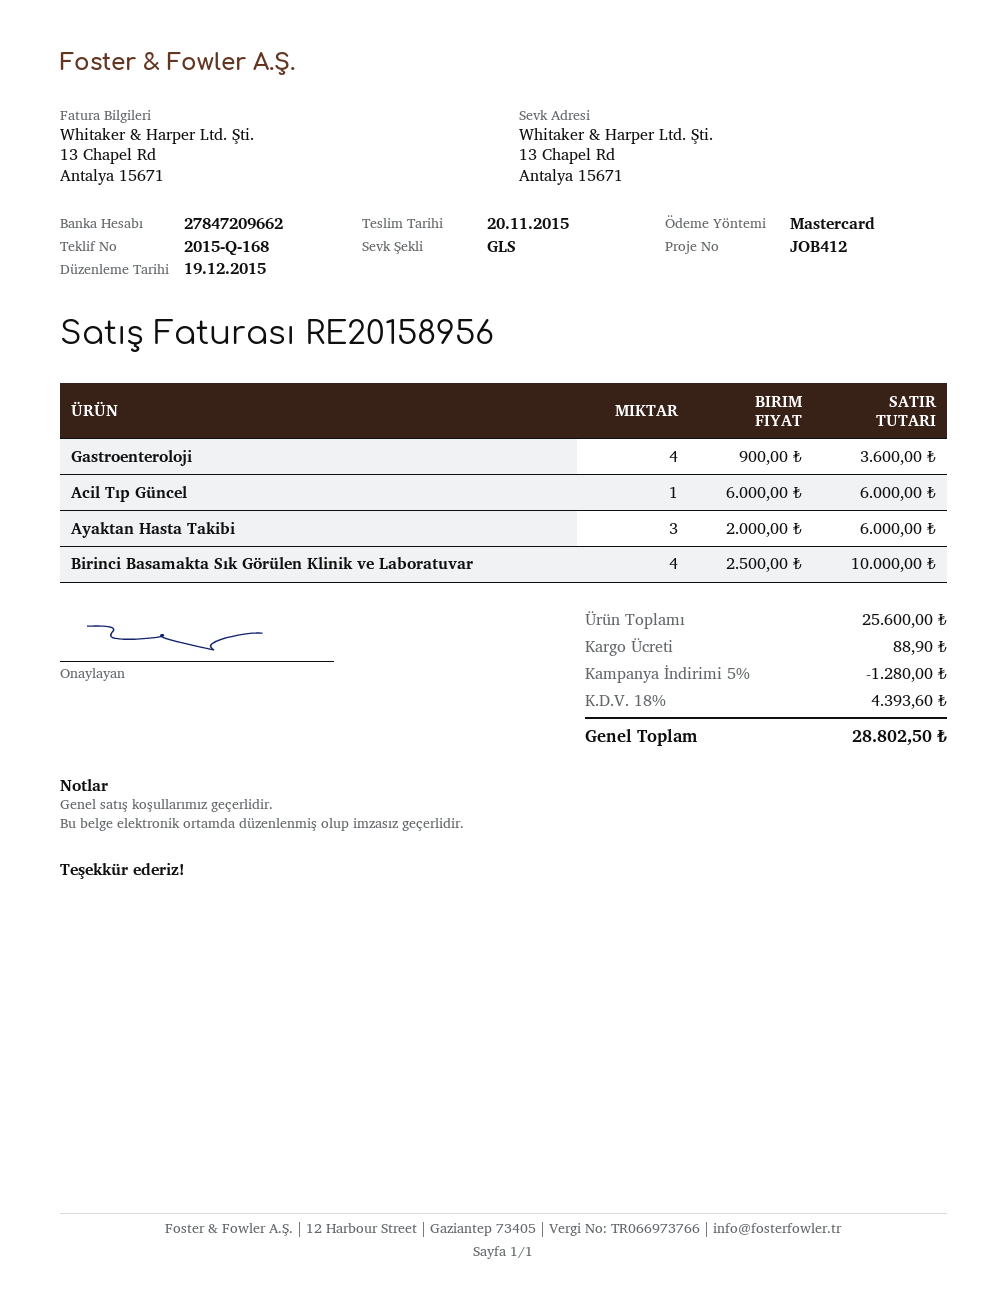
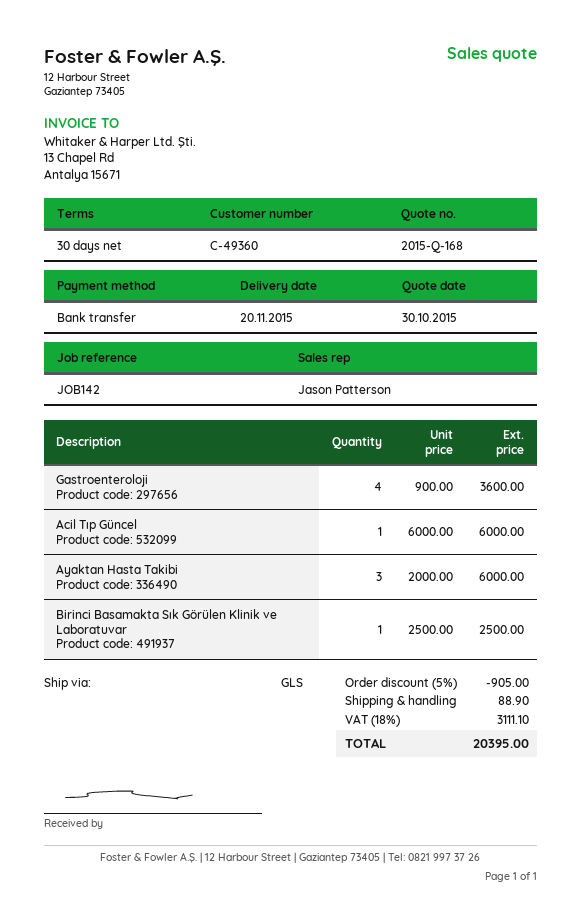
reference: JOB412 -> JOB142
payment method: Mastercard -> bank transfer
Birinci Basamakta Sık Görülen Klinik ve Laboratuvar: 4 x 2500.00 = 10000.00 -> 1 x 2500.00 = 2500.00
discount: 5% = 1280.00 -> 5% = 905.00
tax: 18% = 4393.60 -> 18% = 3111.10
total: 28802.50 -> 20395.00

